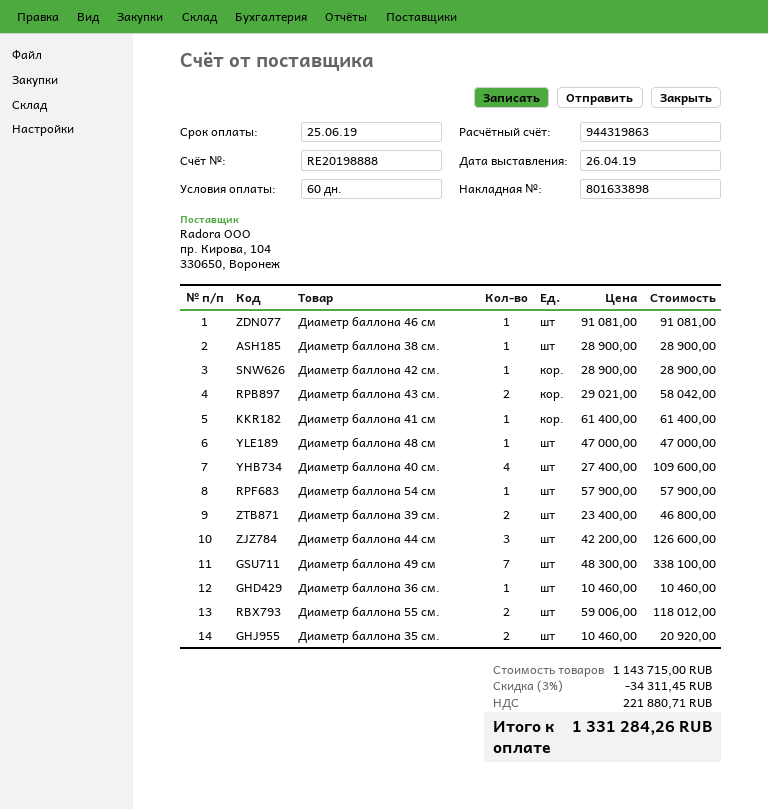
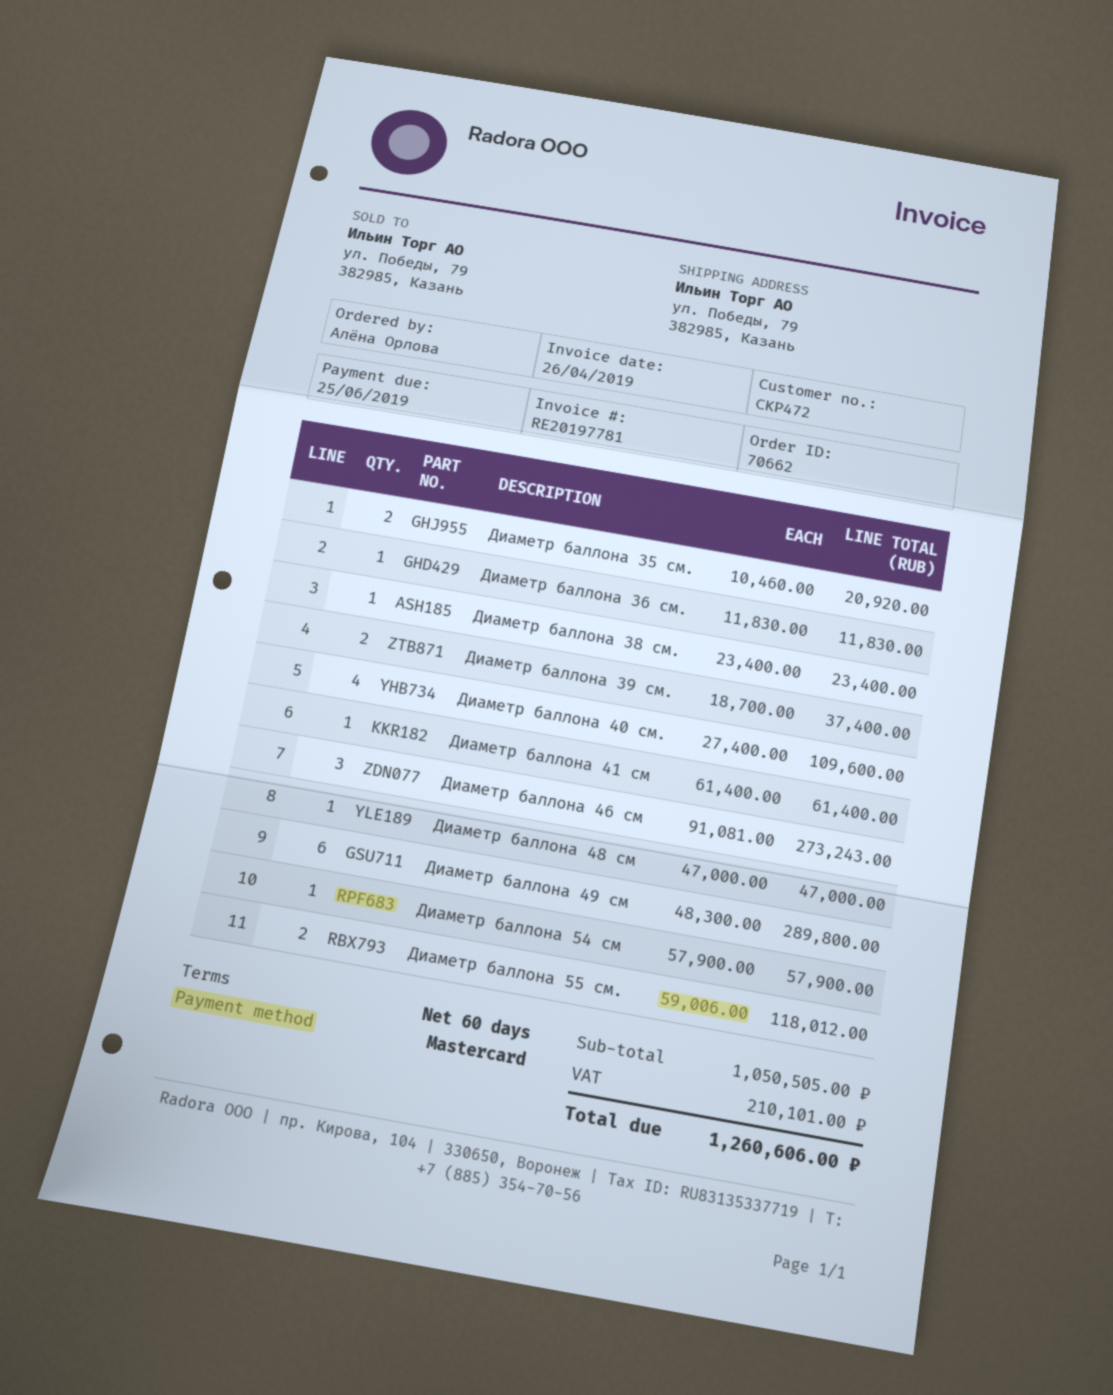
invoice number: RE20198888 -> RE20197781
Диаметр баллона 46 см: 1 x 91081.00 = 91081.00 -> 3 x 91081.00 = 273243.00
Диаметр баллона 38 см.: 1 x 28900.00 = 28900.00 -> 1 x 23400.00 = 23400.00
Диаметр баллона 42 см.: 1 x 28900.00 = 28900.00 -> none
Диаметр баллона 43 см.: 2 x 29021.00 = 58042.00 -> none
Диаметр баллона 39 см.: 2 x 23400.00 = 46800.00 -> 2 x 18700.00 = 37400.00
Диаметр баллона 44 см: 3 x 42200.00 = 126600.00 -> none
Диаметр баллона 49 см: 7 x 48300.00 = 338100.00 -> 6 x 48300.00 = 289800.00
Диаметр баллона 36 см.: 1 x 10460.00 = 10460.00 -> 1 x 11830.00 = 11830.00
subtotal: 1143715.00 -> 1050505.00
discount: 3% = 34311.45 -> none
tax: 221880.71 -> 210101.00
total: 1331284.26 -> 1260606.00

